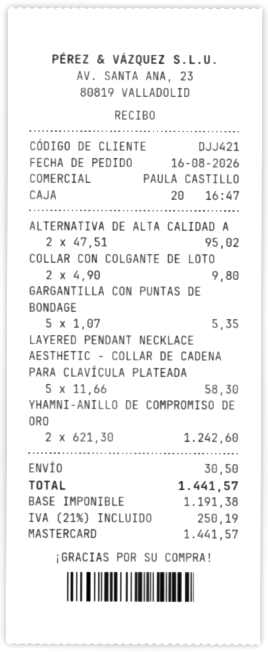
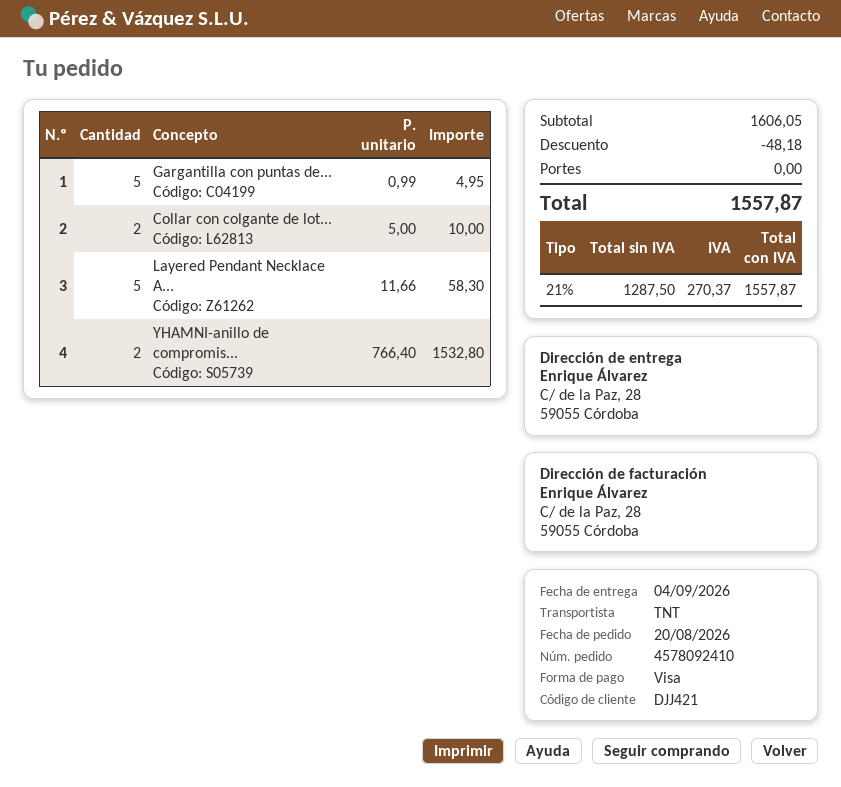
order date: 2026-08-16 -> 2026-08-20
payment method: Mastercard -> Visa
ALTERNATIVA DE ALTA CALIDAD A: 2 x 47.51 = 95.02 -> none
COLLAR CON COLGANTE DE LOTO: 2 x 4.90 = 9.80 -> 2 x 5.00 = 10.00
GARGANTILLA CON PUNTAS DE BONDAGE: 5 x 1.07 = 5.35 -> 5 x 0.99 = 4.95
YHAMNI-ANILLO DE COMPROMISO DE ORO: 2 x 621.30 = 1242.60 -> 2 x 766.40 = 1532.80
discount: none -> 48.18
shipping: 30.50 -> 0.00
net: 1191.38 -> 1287.50
tax: 21% = 250.19 -> 21% = 270.37
total: 1441.57 -> 1557.87

